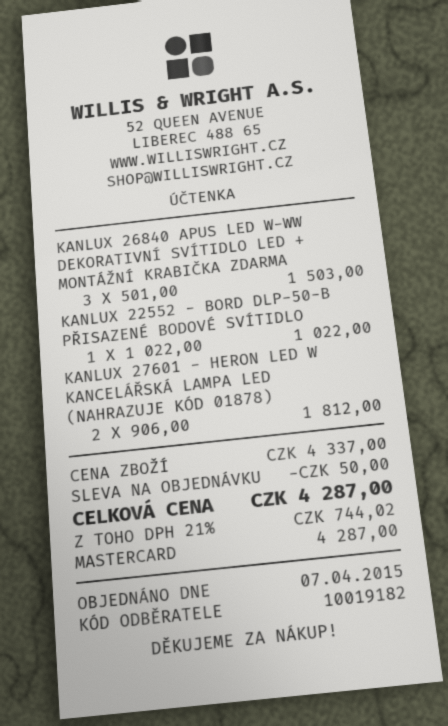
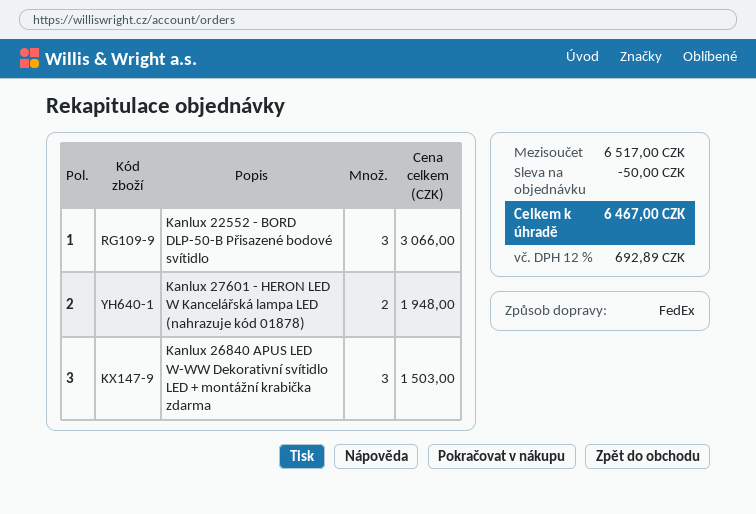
KANLUX 22552 - BORD DLP-50-B PŘISAZENÉ BODOVÉ SVÍTIDLO: 1 for 1022.00 -> 3 for 3066.00
KANLUX 27601 - HERON LED W KANCELÁŘSKÁ LAMPA LED (NAHRAZUJE KÓD 01878): 2 for 1812.00 -> 2 for 1948.00
subtotal: 4337.00 -> 6517.00
tax: 21% = 744.02 -> 12% = 692.89
total: 4287.00 -> 6467.00

